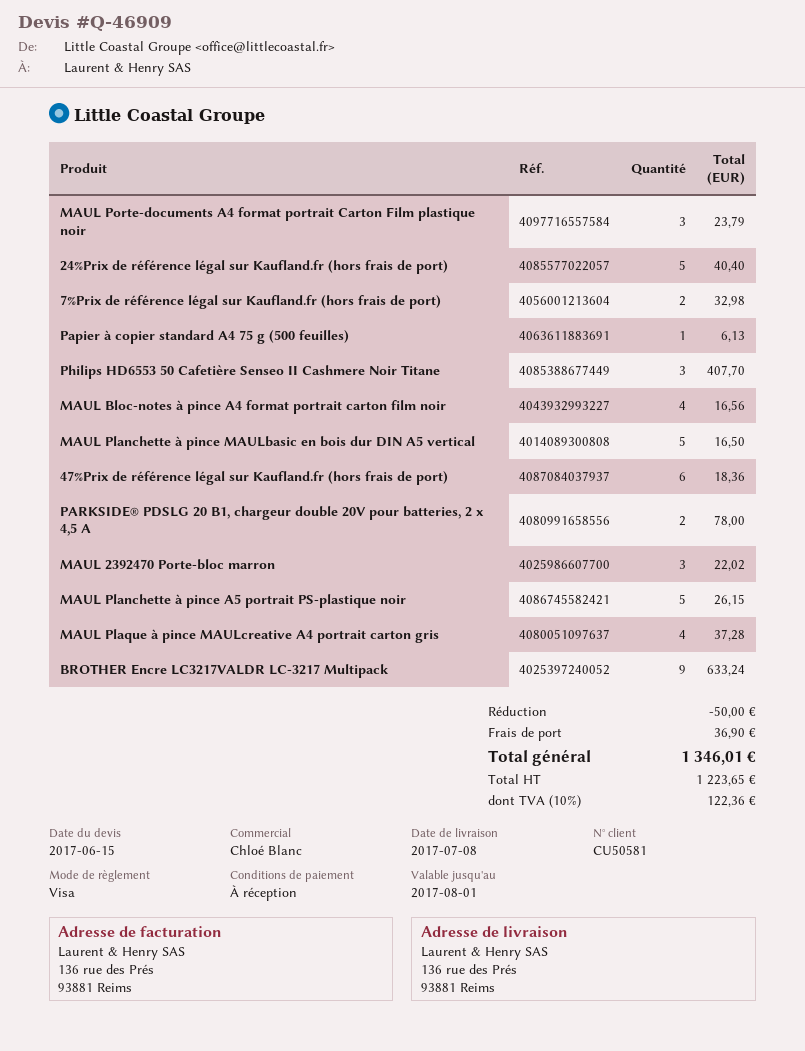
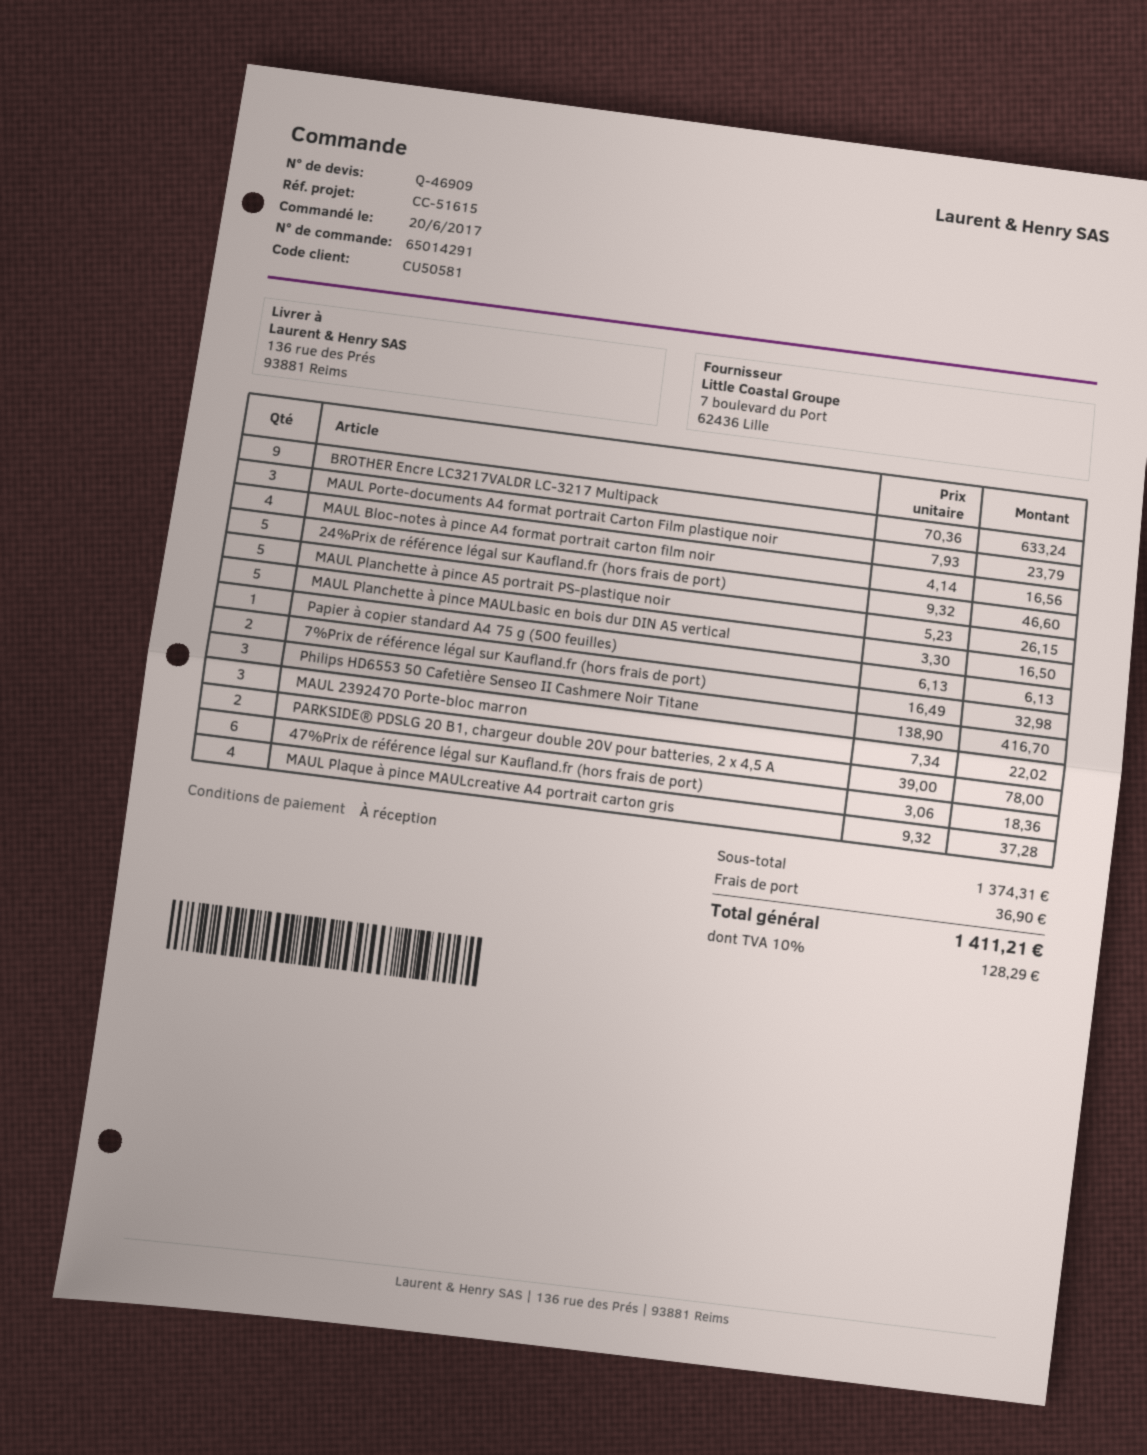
24%Prix de référence légal sur Kaufland.fr (hors frais de port): 5 for 40.40 -> 5 for 46.60
Philips HD6553 50 Cafetière Senseo II Cashmere Noir Titane: 3 for 407.70 -> 3 for 416.70
discount: 50.00 -> none
tax: 10% = 122.36 -> 10% = 128.29
total: 1346.01 -> 1411.21

